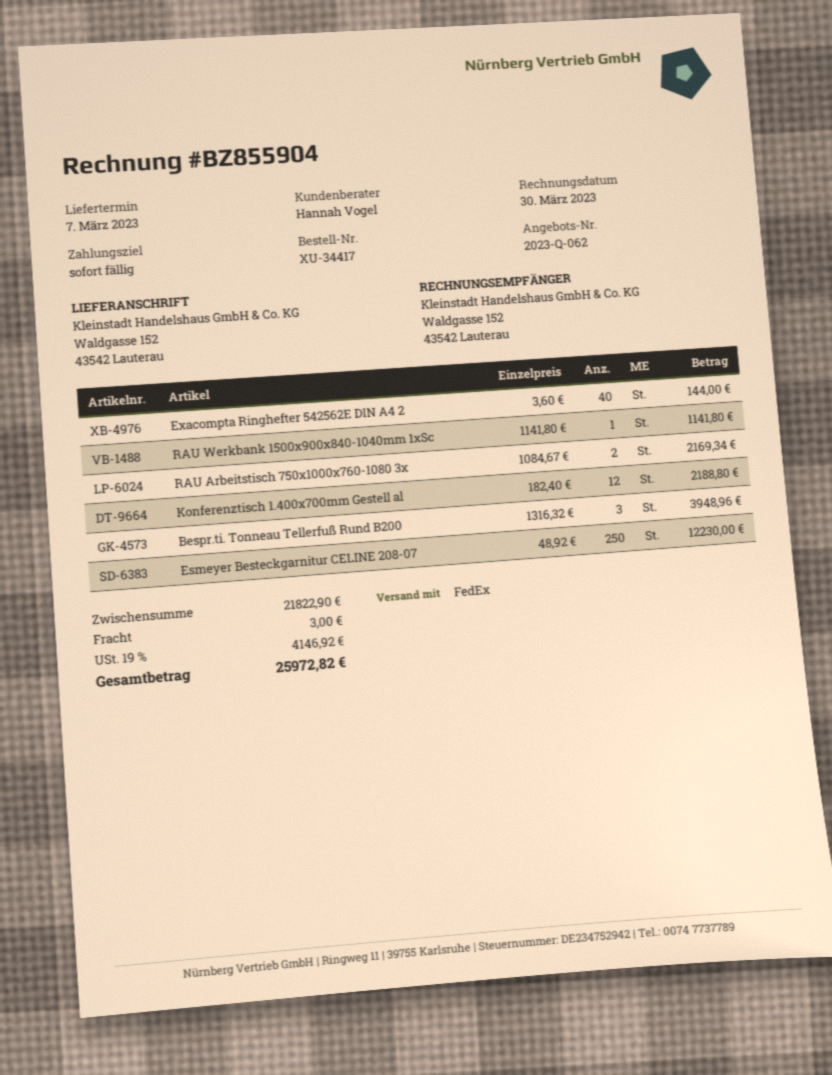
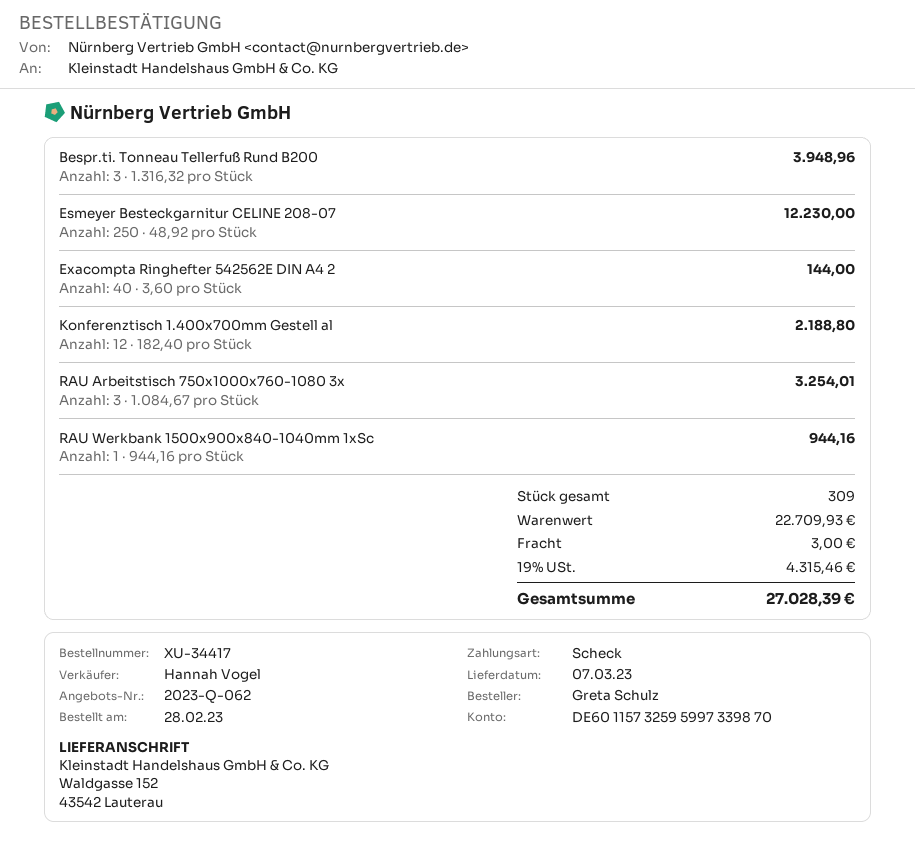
RAU Werkbank 1500x900x840-1040mm 1xSc: 1 x 1141.80 = 1141.80 -> 1 x 944.16 = 944.16
RAU Arbeitstisch 750x1000x760-1080 3x: 2 x 1084.67 = 2169.34 -> 3 x 1084.67 = 3254.01
subtotal: 21822.90 -> 22709.93
tax: 19% = 4146.92 -> 19% = 4315.46
total: 25972.82 -> 27028.39

